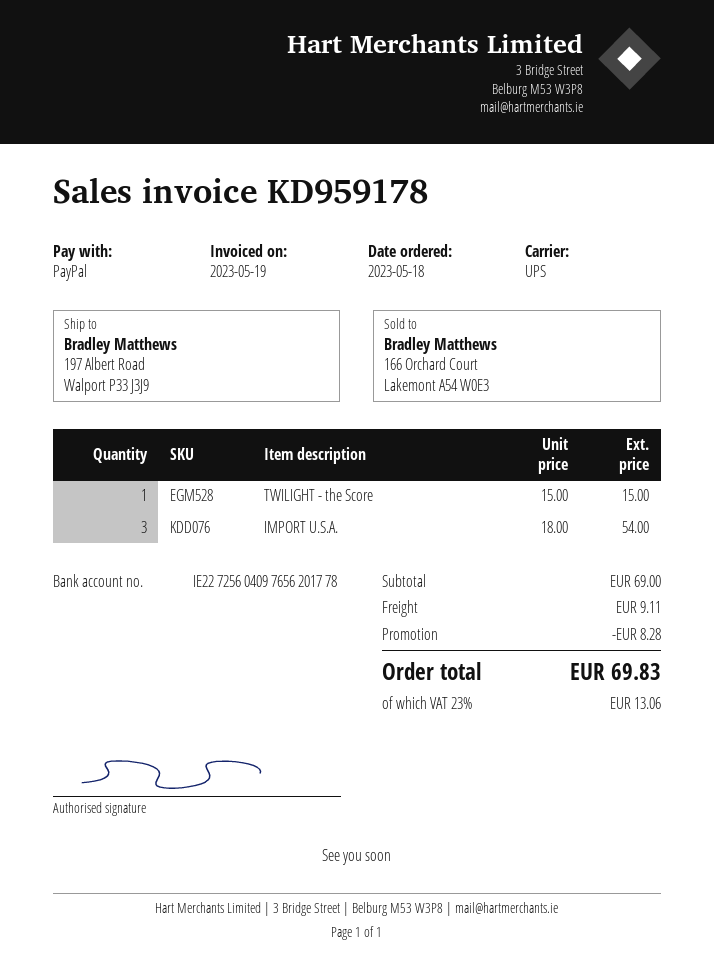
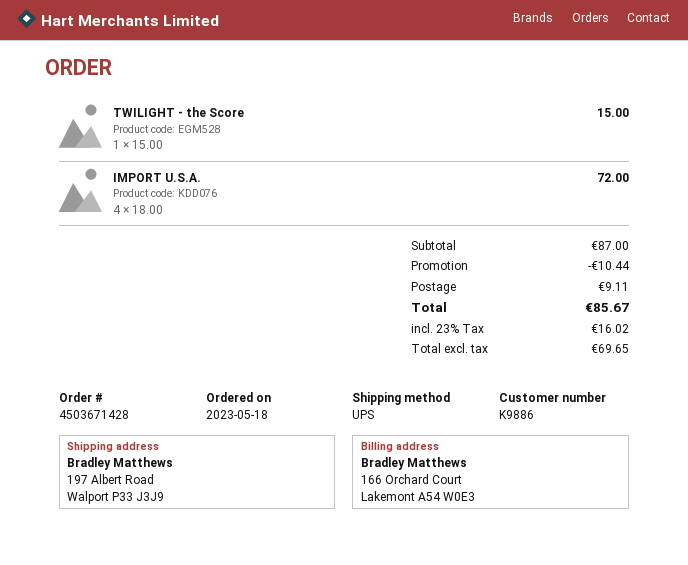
IMPORT U.S.A.: 3 x 18.00 = 54.00 -> 4 x 18.00 = 72.00
subtotal: 69.00 -> 87.00
discount: 8.28 -> 10.44
tax: 23% = 13.06 -> 23% = 16.02
total: 69.83 -> 85.67

